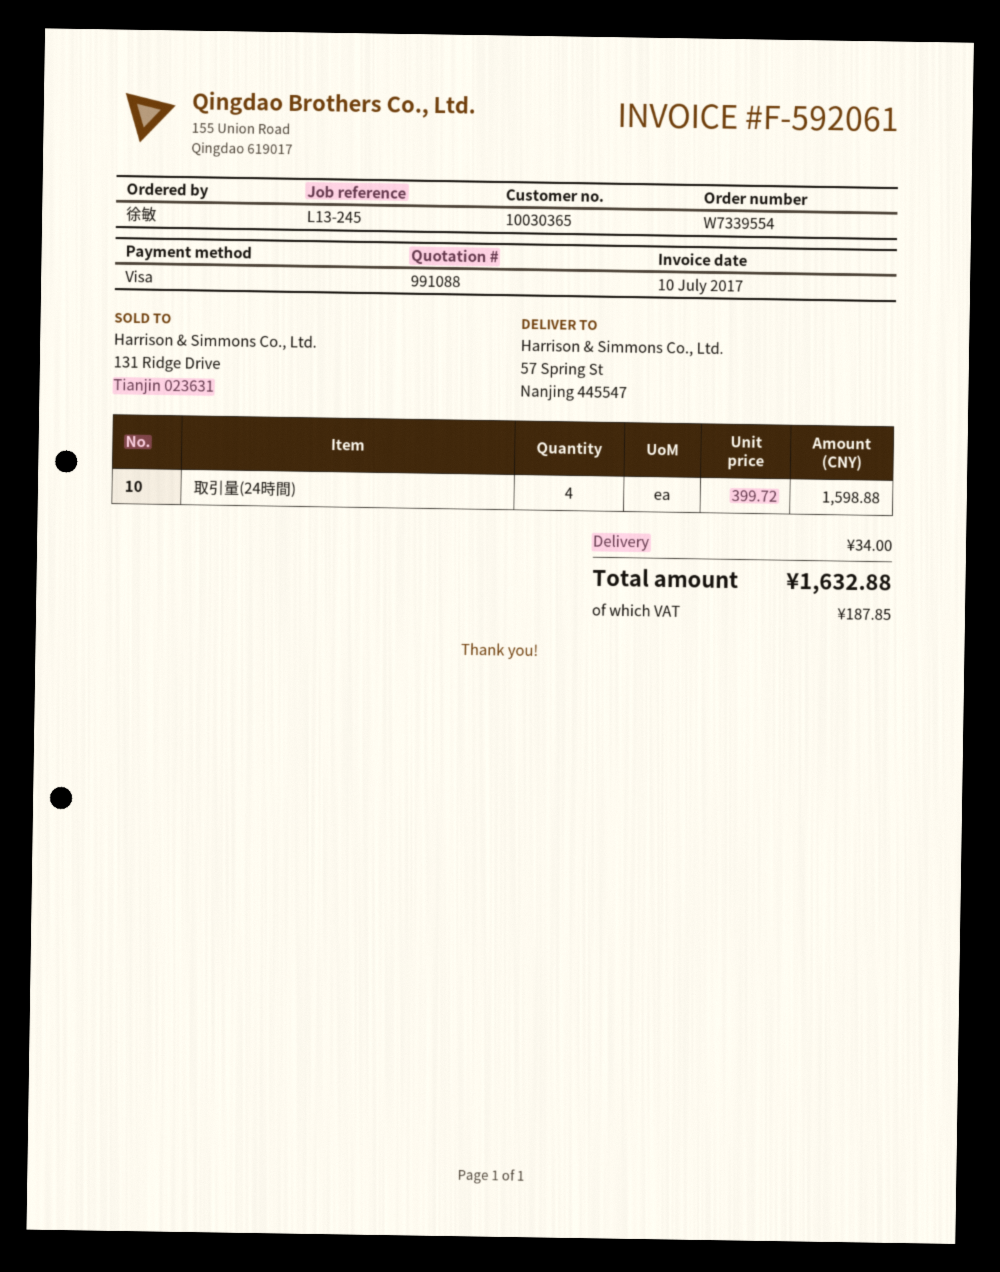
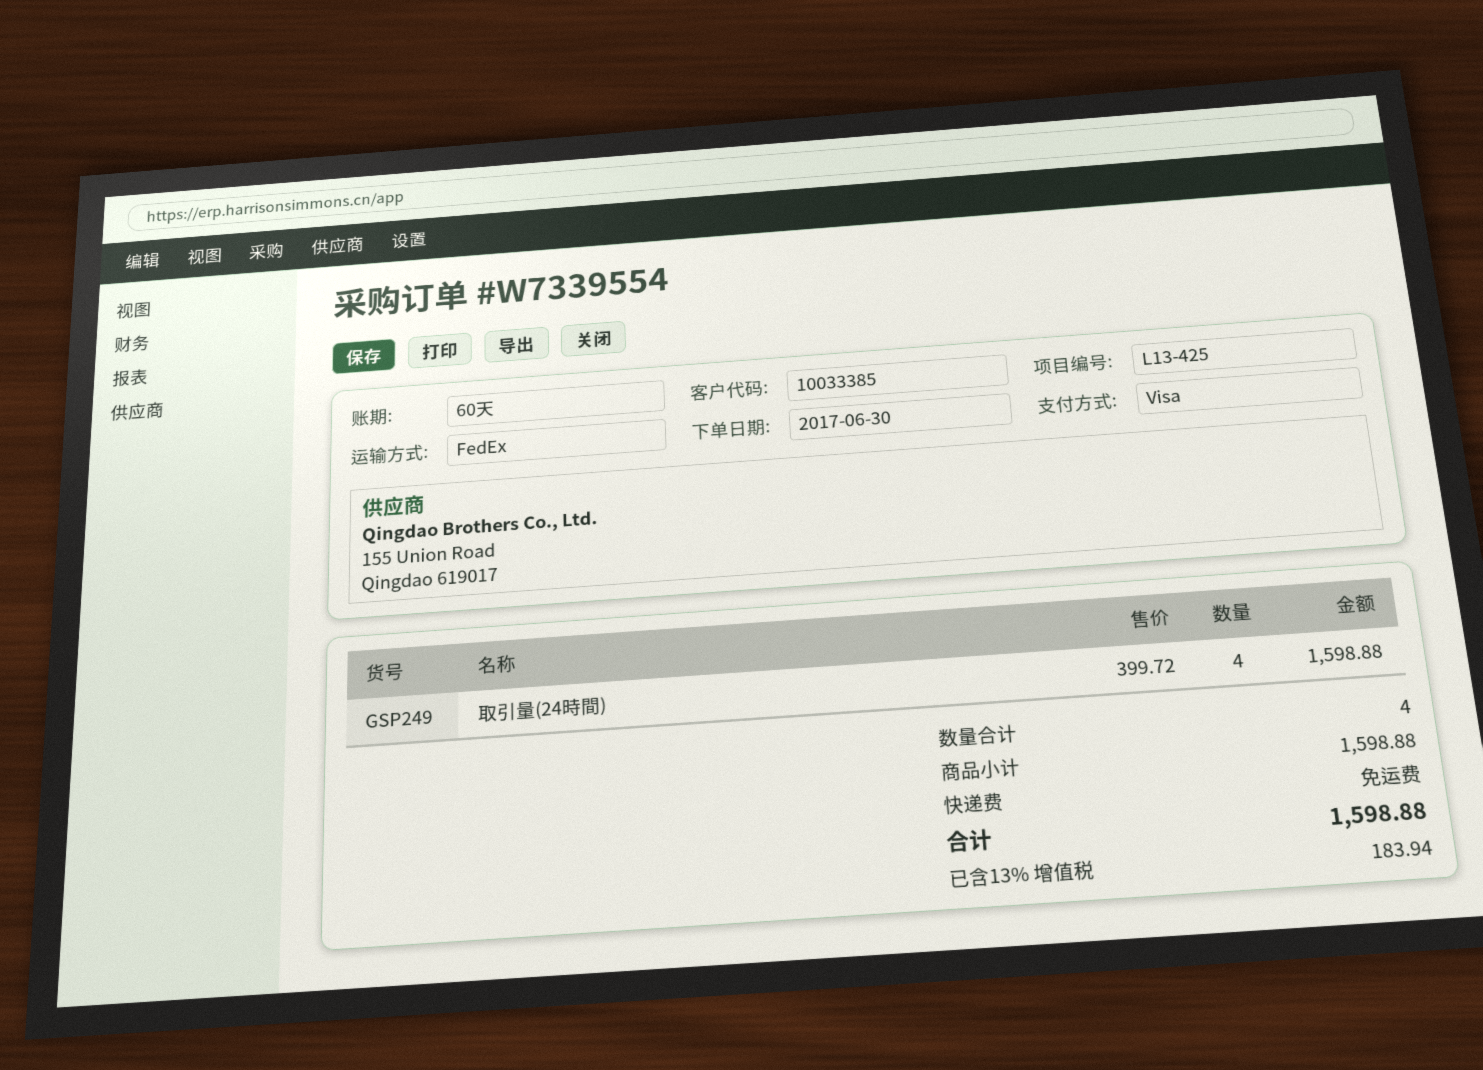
customer number: 10030365 -> 10033385
reference: L13-245 -> L13-425
shipping: 34.00 -> 0.00
tax: 187.85 -> 183.94
total: 1632.88 -> 1598.88

